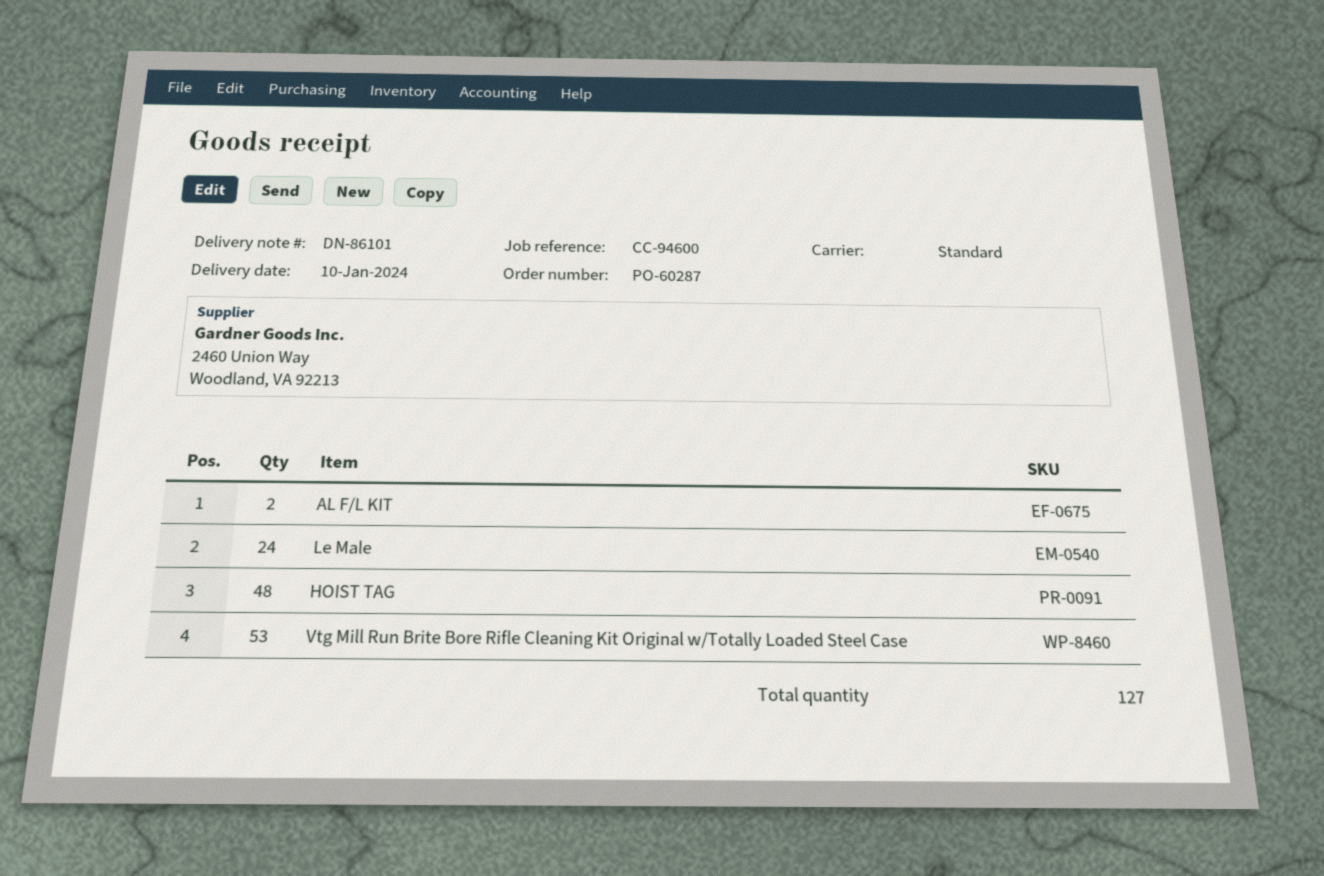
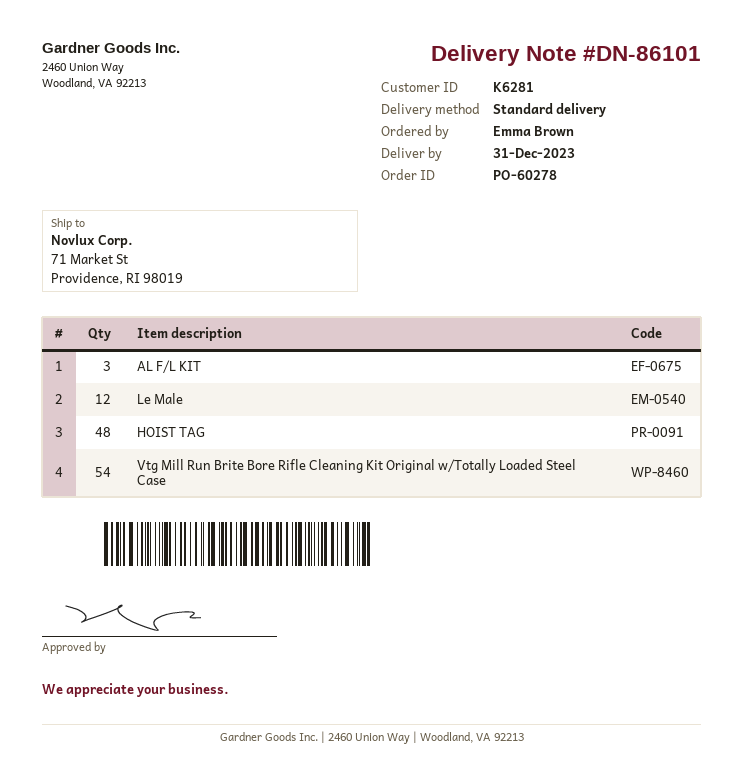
order number: PO-60287 -> PO-60278
delivery date: 2024-01-10 -> 2023-12-31
AL F/L KIT: 2 -> 3
Le Male: 24 -> 12
Vtg Mill Run Brite Bore Rifle Cleaning Kit Original w/Totally Loaded Steel Case: 53 -> 54

